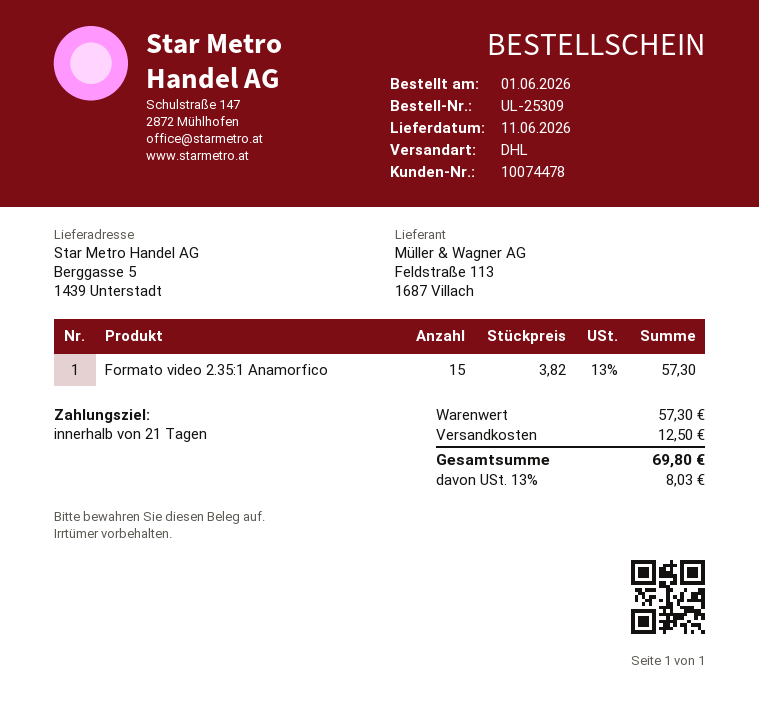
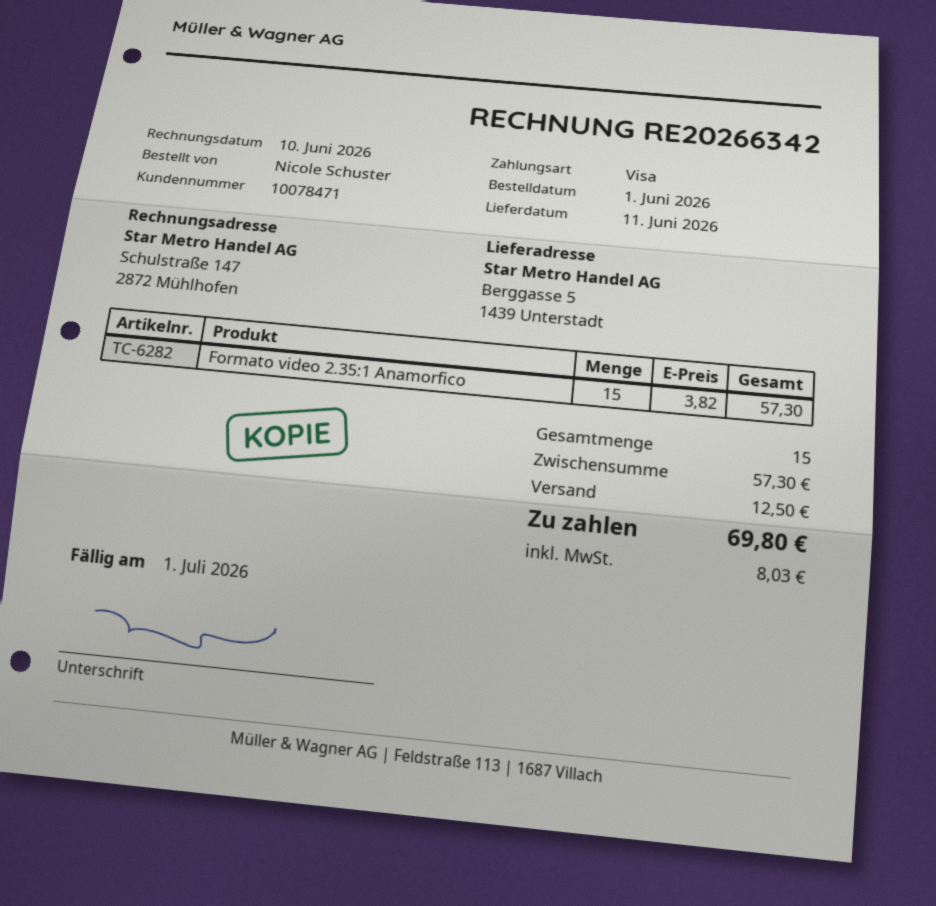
customer number: 10074478 -> 10078471

